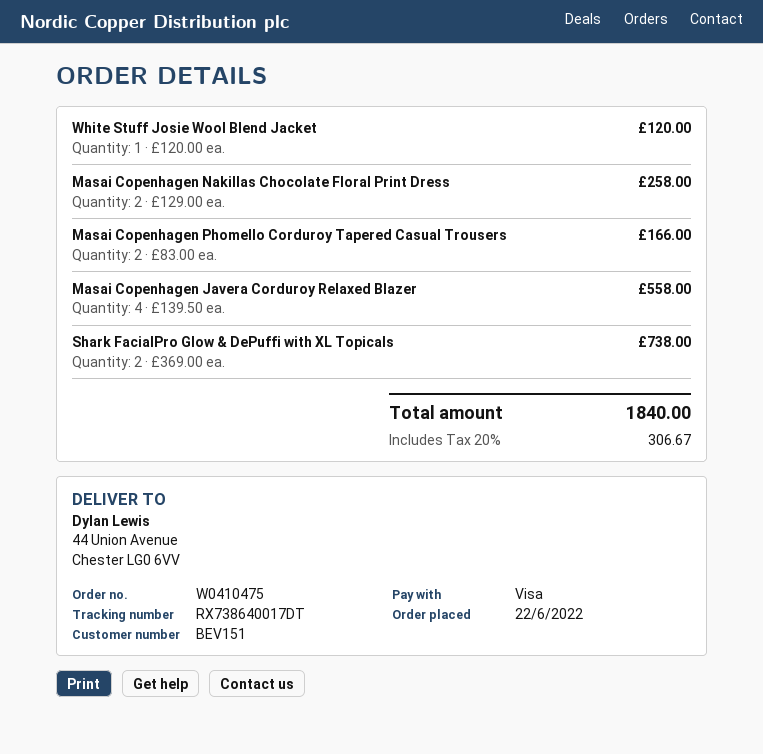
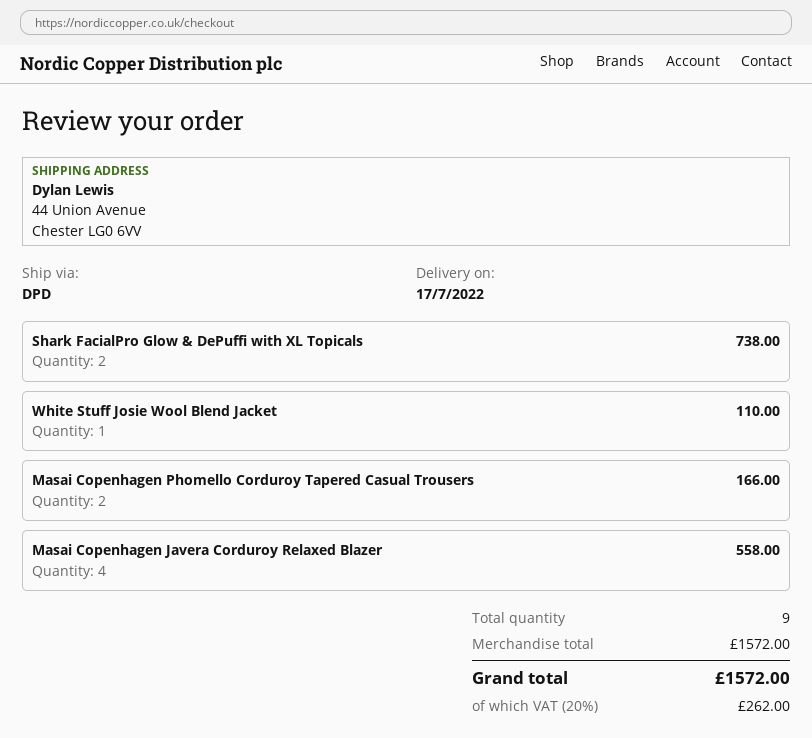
White Stuff Josie Wool Blend Jacket: 1 for 120.00 -> 1 for 110.00
Masai Copenhagen Nakillas Chocolate Floral Print Dress: 2 for 258.00 -> none
tax: 20% = 306.67 -> 20% = 262.00
total: 1840.00 -> 1572.00

